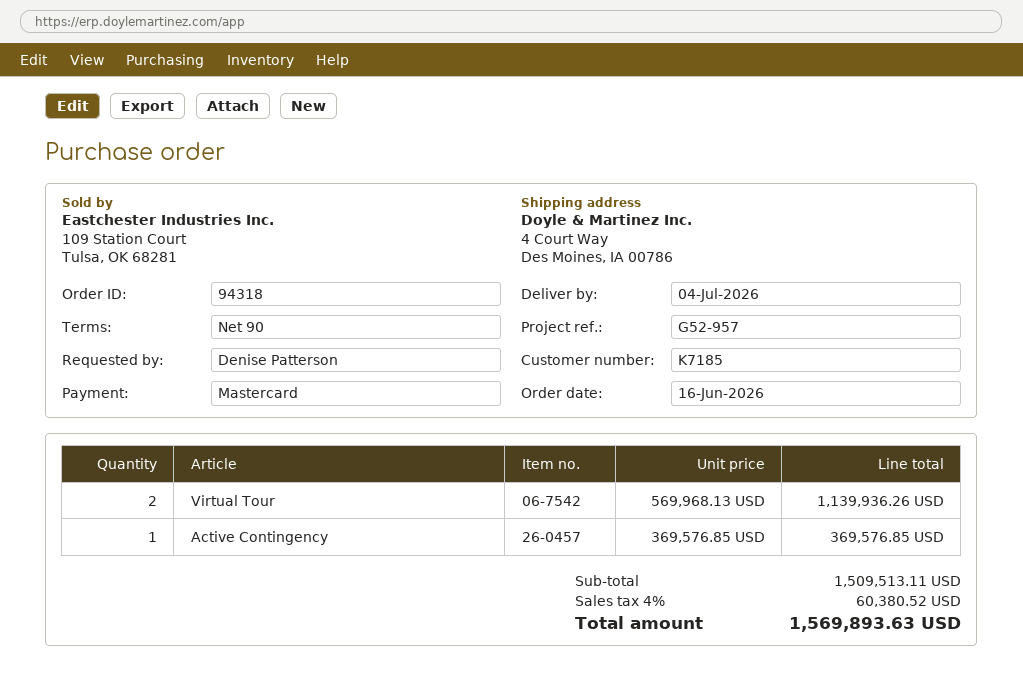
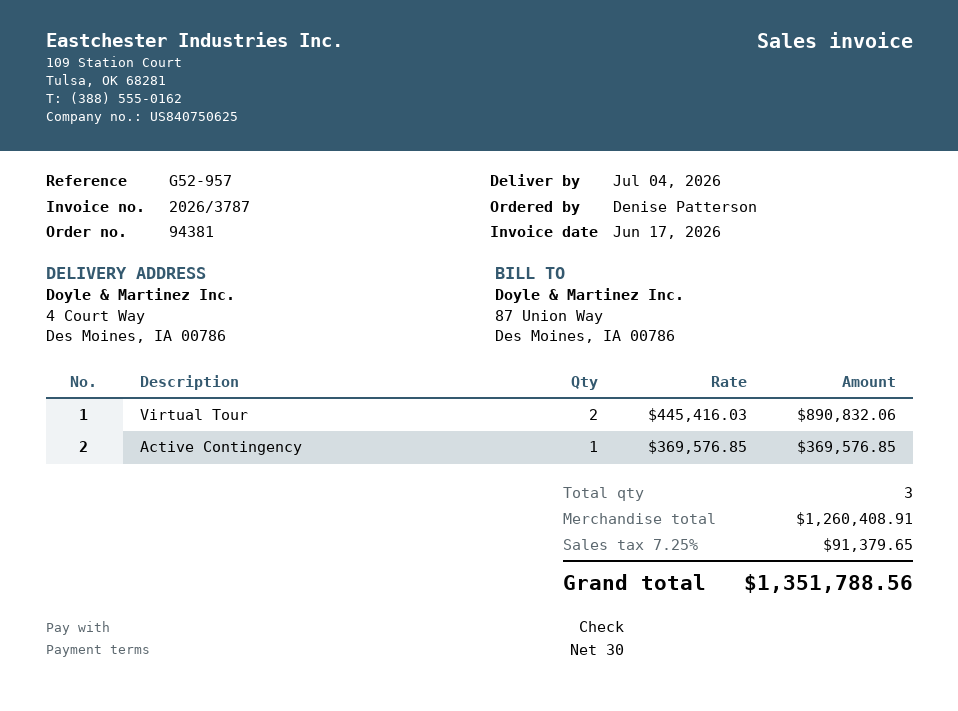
order number: 94318 -> 94381
payment terms: 90 days -> 30 days
payment method: Mastercard -> cheque
Virtual Tour: 2 x 569968.13 = 1139936.26 -> 2 x 445416.03 = 890832.06
subtotal: 1509513.11 -> 1260408.91
tax: 4% = 60380.52 -> 7.25% = 91379.65
total: 1569893.63 -> 1351788.56

